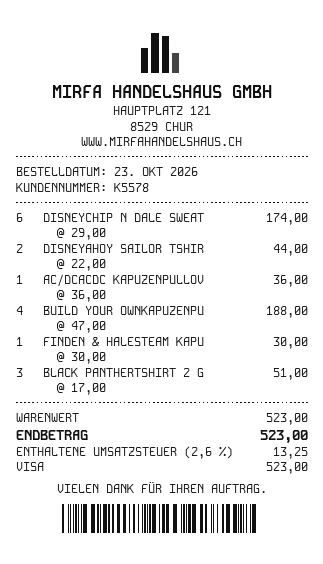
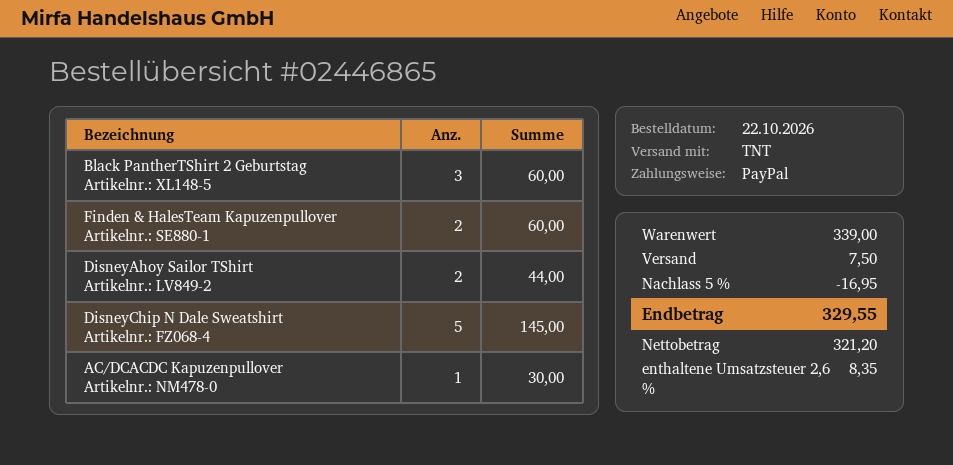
order date: 2026-10-23 -> 2026-10-22
payment method: Visa -> PayPal
DISNEYCHIP N DALE SWEAT: 6 for 174.00 -> 5 for 145.00
AC/DCACDC KAPUZENPULLOV: 1 for 36.00 -> 1 for 30.00
BUILD YOUR OWNKAPUZENPU: 4 for 188.00 -> none
FINDEN & HALESTEAM KAPU: 1 for 30.00 -> 2 for 60.00
BLACK PANTHERTSHIRT 2 G: 3 for 51.00 -> 3 for 60.00
subtotal: 523.00 -> 339.00
discount: none -> 5% = 16.95
shipping: none -> 7.50
tax: 2.6% = 13.25 -> 2.6% = 8.35
total: 523.00 -> 329.55

